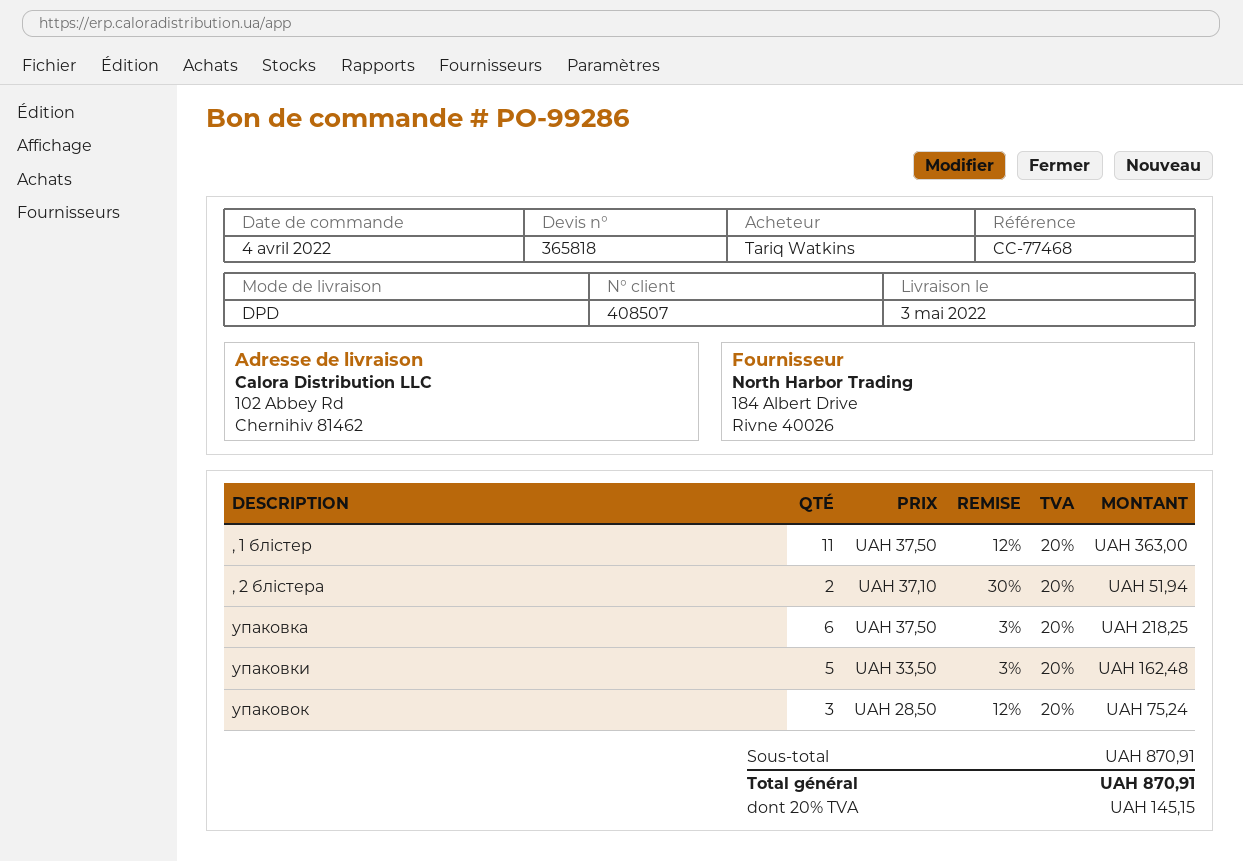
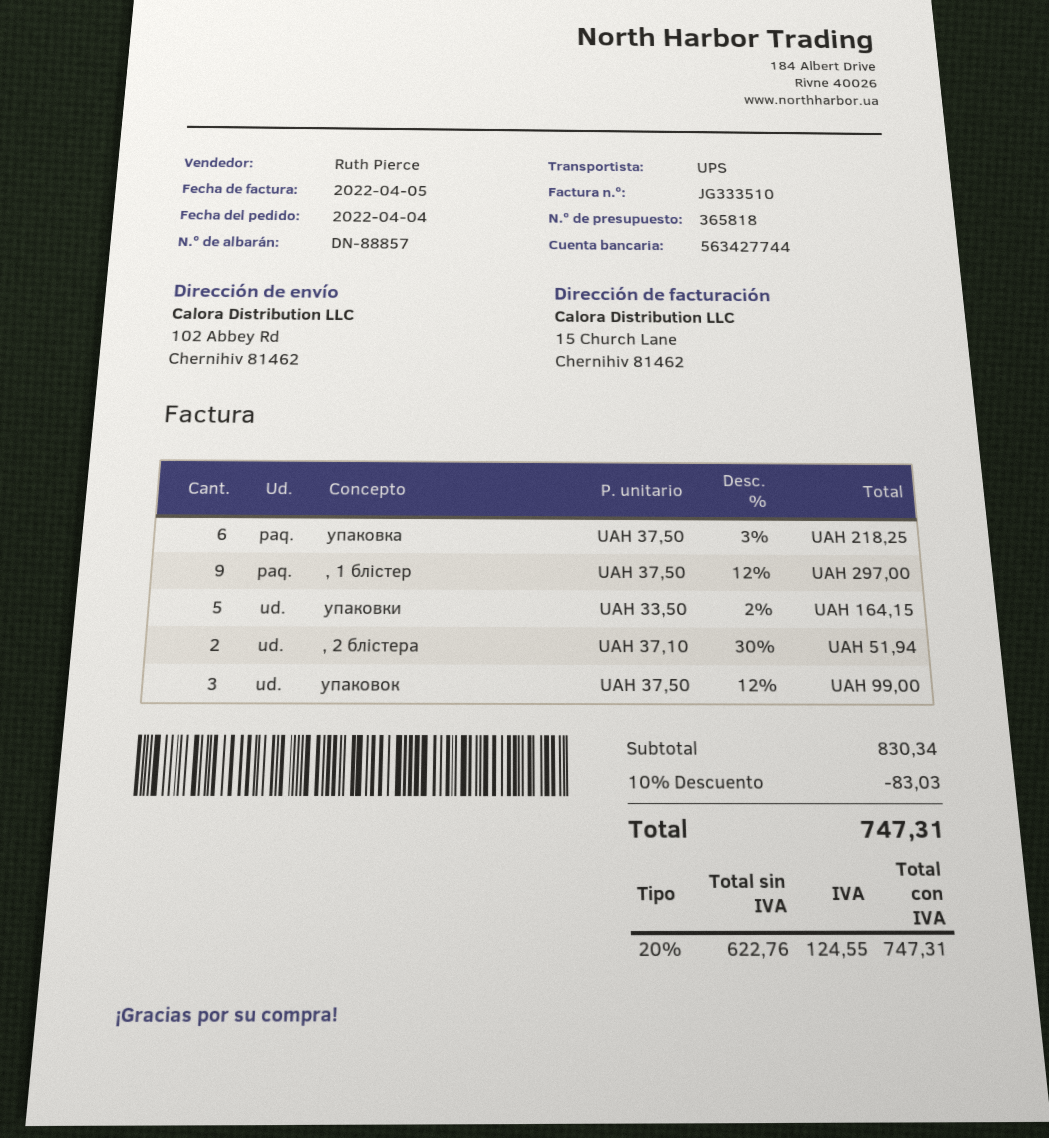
shipping method: DPD -> UPS
, 1 блістер: 11 x 37.50 - 12% = 363.00 -> 9 x 37.50 - 12% = 297.00
упаковки: 5 x 33.50 - 3% = 162.48 -> 5 x 33.50 - 2% = 164.15
упаковок: 3 x 28.50 - 12% = 75.24 -> 3 x 37.50 - 12% = 99.00
subtotal: 870.91 -> 830.34
discount: none -> 10% = 83.03
tax: 20% = 145.15 -> 20% = 124.55
total: 870.91 -> 747.31

